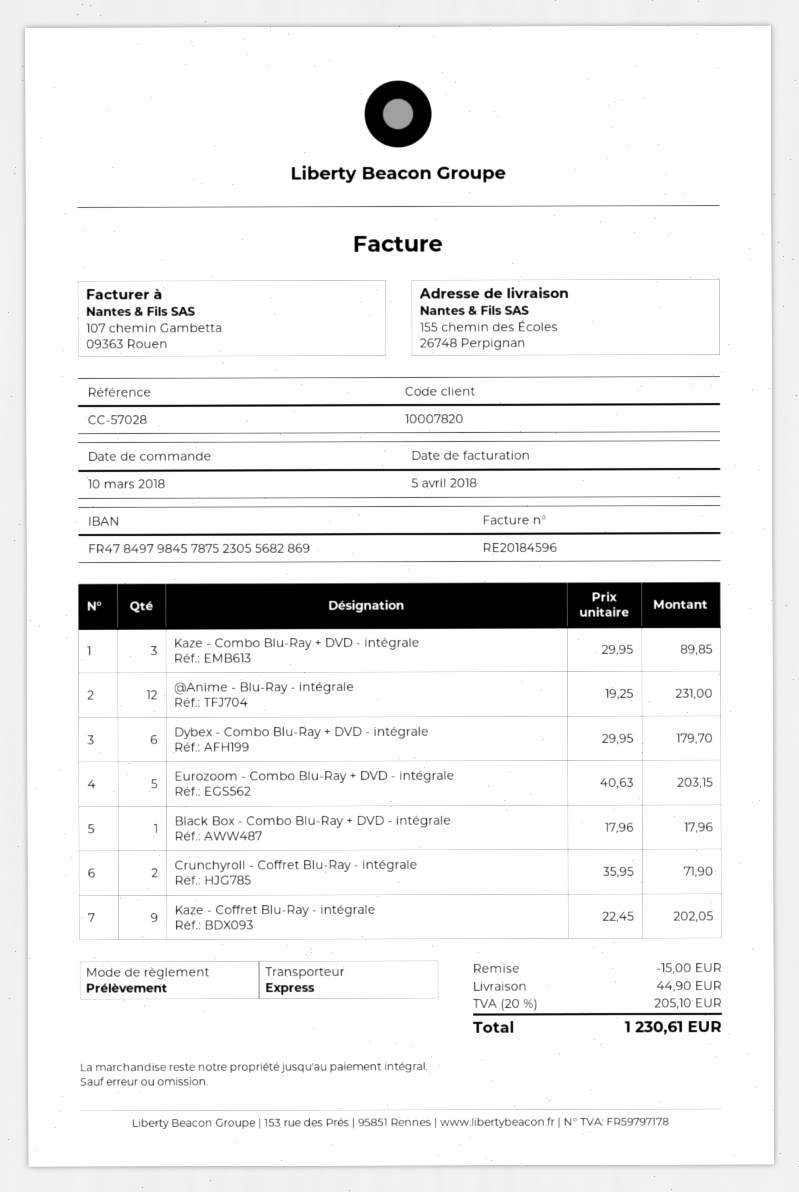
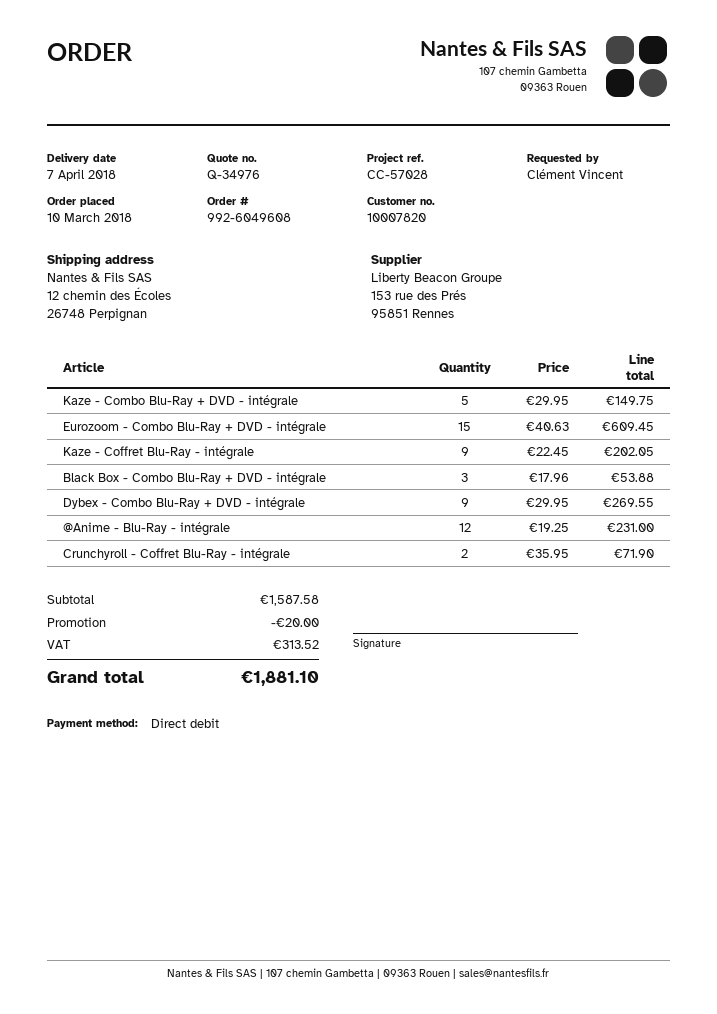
ship to: 155 chemin des Écoles, 26748 Perpignan -> 12 chemin des Écoles, 26748 Perpignan
Kaze - Combo Blu-Ray + DVD - intégrale: 3 x 29.95 = 89.85 -> 5 x 29.95 = 149.75
Dybex - Combo Blu-Ray + DVD - intégrale: 6 x 29.95 = 179.70 -> 9 x 29.95 = 269.55
Eurozoom - Combo Blu-Ray + DVD - intégrale: 5 x 40.63 = 203.15 -> 15 x 40.63 = 609.45
Black Box - Combo Blu-Ray + DVD - intégrale: 1 x 17.96 = 17.96 -> 3 x 17.96 = 53.88
discount: 15.00 -> 20.00
shipping: 44.90 -> none
tax: 205.10 -> 313.52
total: 1230.61 -> 1881.10

